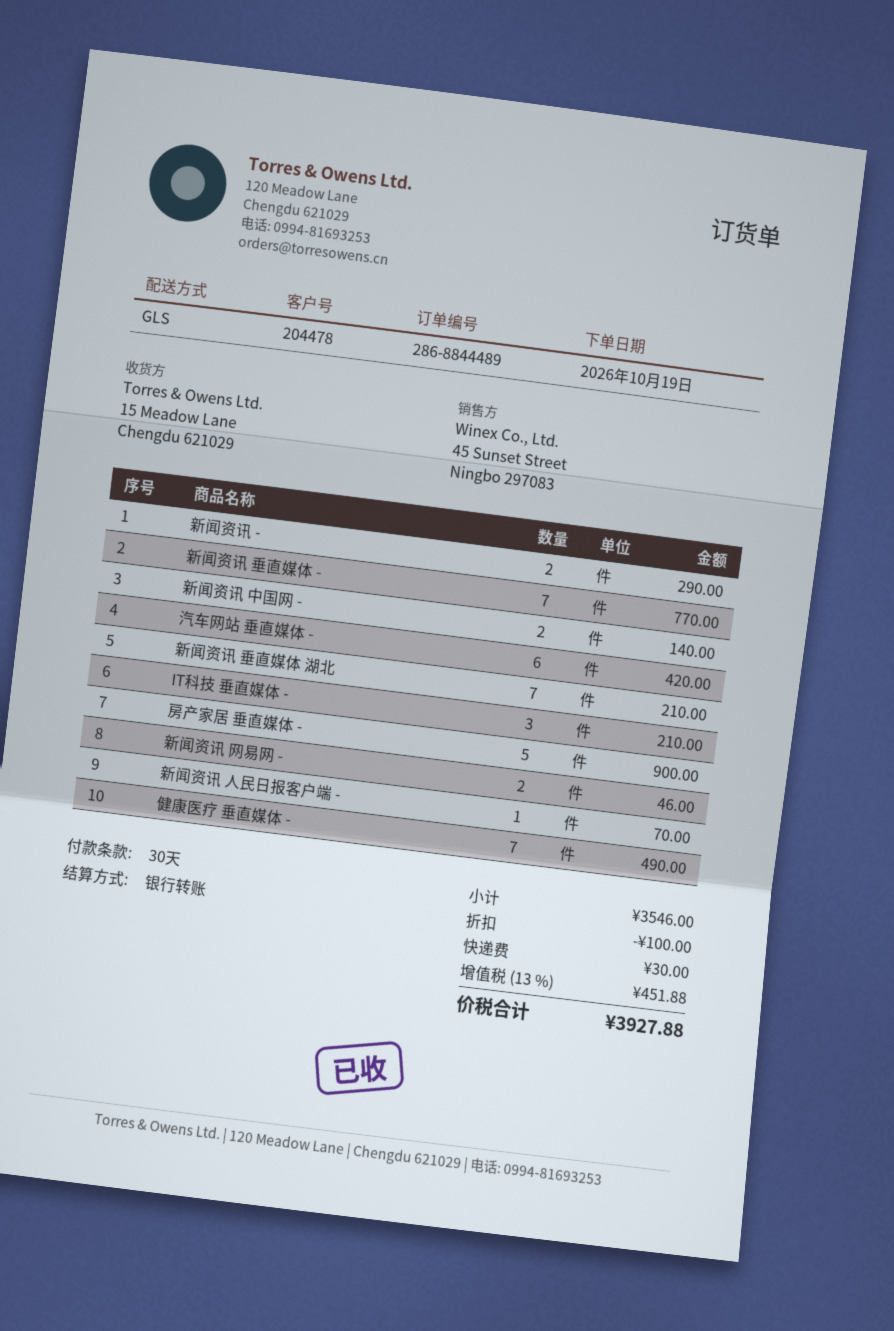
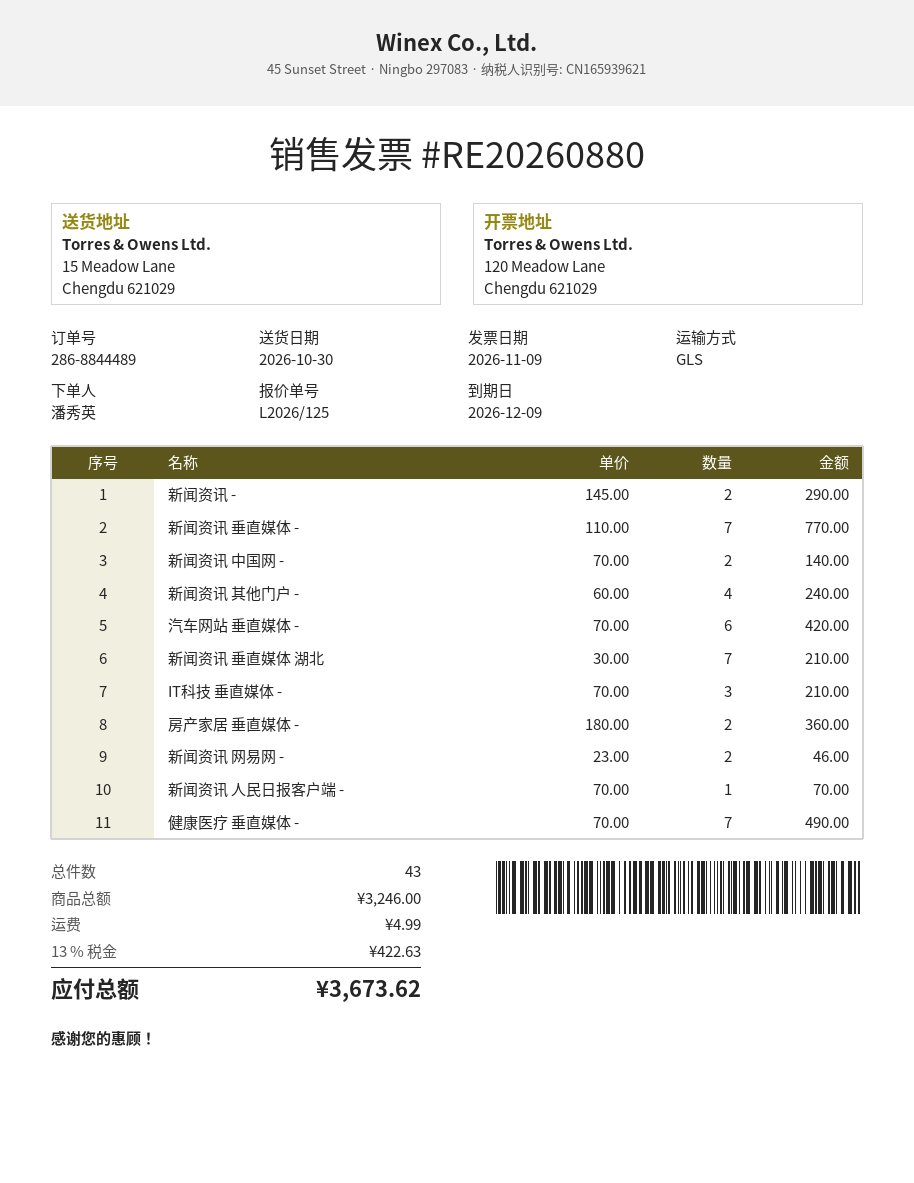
房产家居 垂直媒体 -: 5 for 900.00 -> 2 for 360.00
新闻资讯 其他门户 -: none -> 4 for 240.00
subtotal: 3546.00 -> 3246.00
discount: 100.00 -> none
shipping: 30.00 -> 4.99
tax: 13% = 451.88 -> 13% = 422.63
total: 3927.88 -> 3673.62

